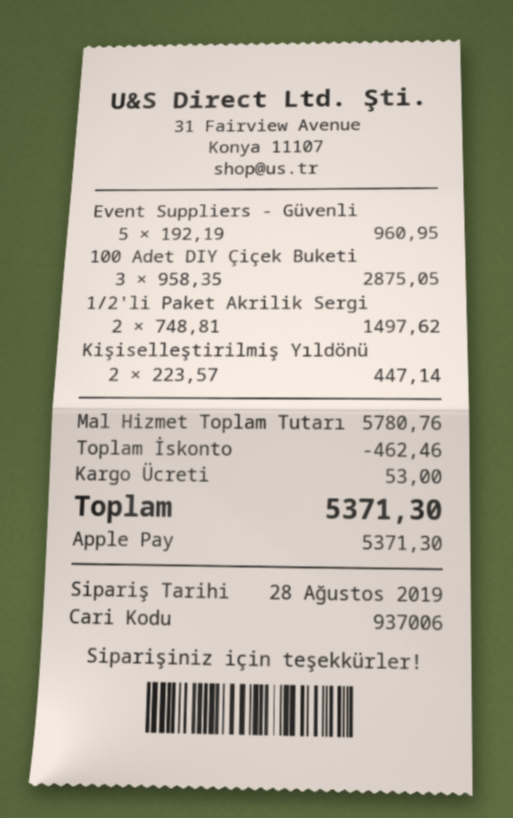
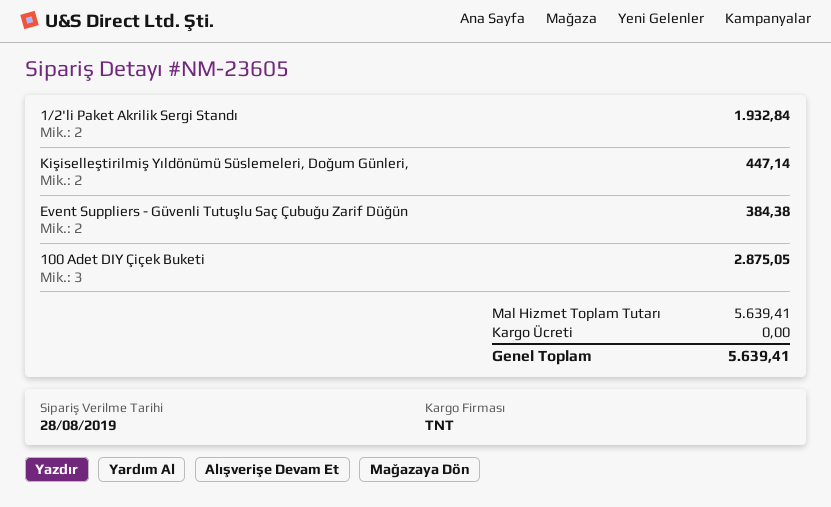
Event Suppliers - Güvenli: 5 for 960.95 -> 2 for 384.38
1/2'li Paket Akrilik Sergi: 2 for 1497.62 -> 2 for 1932.84
subtotal: 5780.76 -> 5639.41
discount: 462.46 -> none
shipping: 53.00 -> 0.00
total: 5371.30 -> 5639.41

